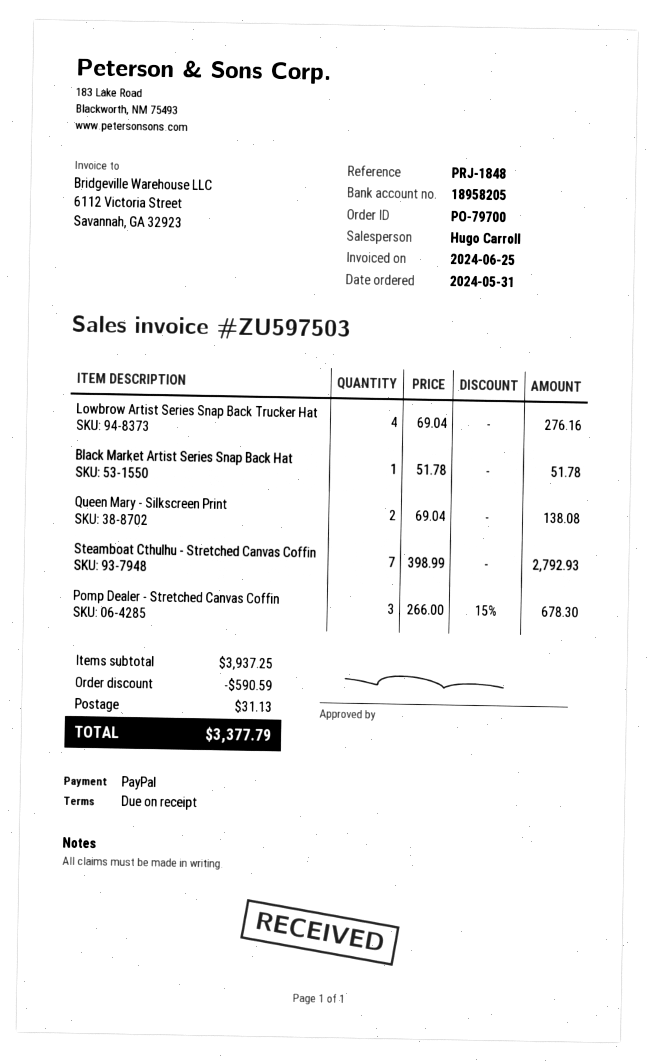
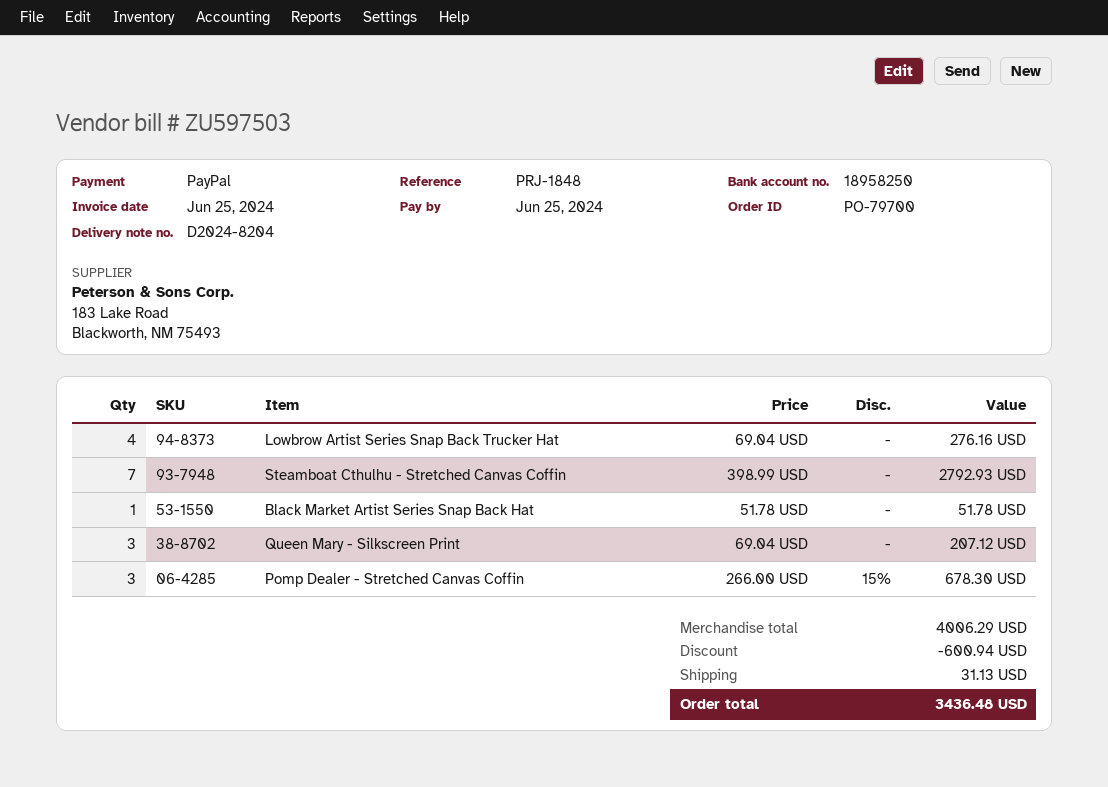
bank account: 18958205 -> 18958250
Queen Mary - Silkscreen Print: 2 x 69.04 = 138.08 -> 3 x 69.04 = 207.12
subtotal: 3937.25 -> 4006.29
discount: 590.59 -> 600.94
total: 3377.79 -> 3436.48

